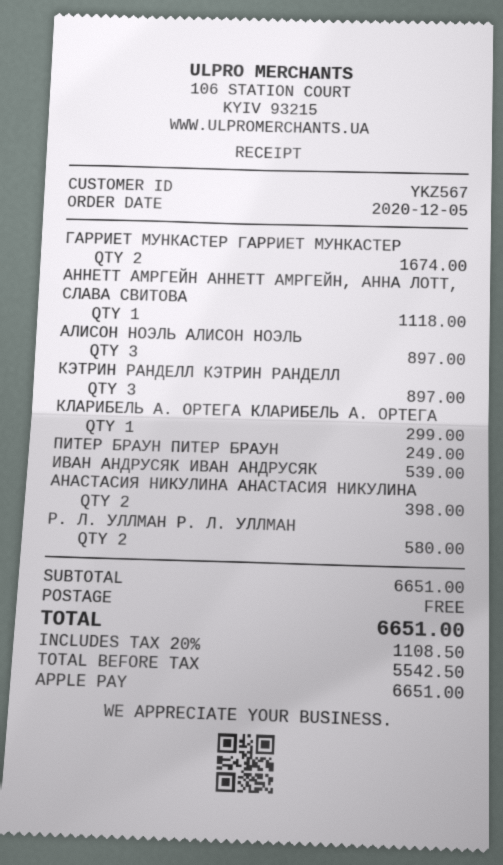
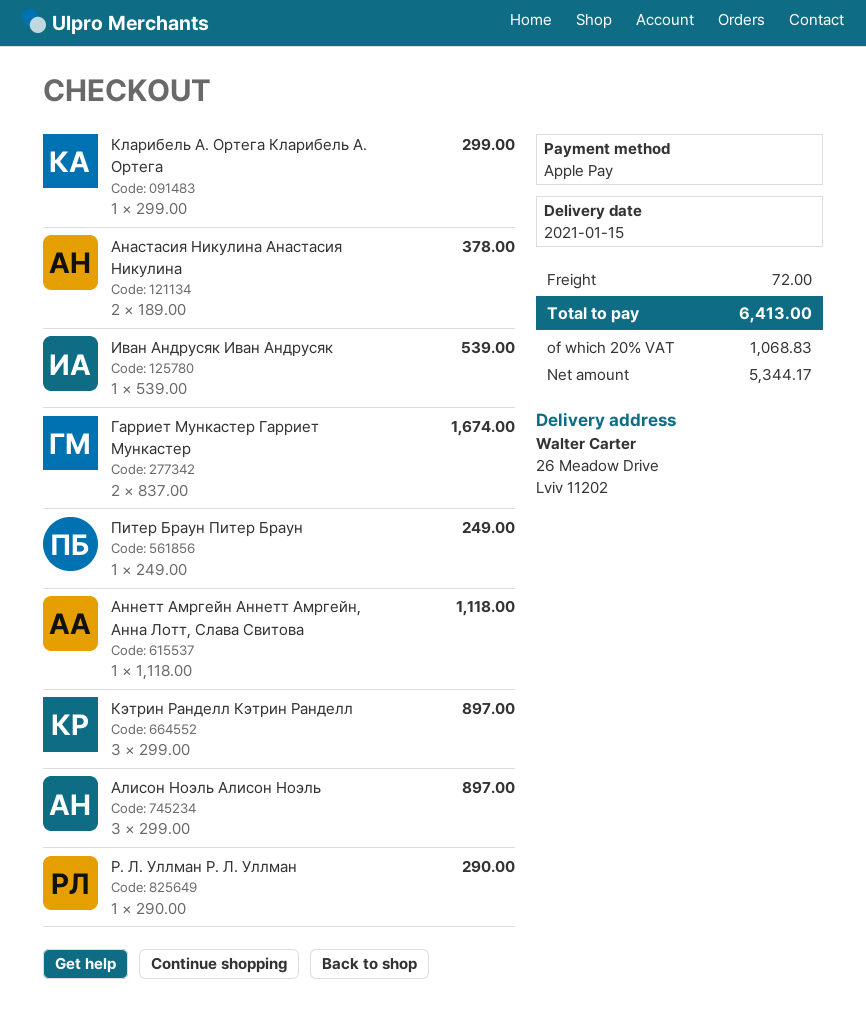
АНАСТАСИЯ НИКУЛИНА АНАСТАСИЯ НИКУЛИНА: 2 for 398.00 -> 2 for 378.00
Р. Л. УЛЛМАН Р. Л. УЛЛМАН: 2 for 580.00 -> 1 for 290.00
shipping: 0.00 -> 72.00
net: 5542.50 -> 5344.17
tax: 20% = 1108.50 -> 20% = 1068.83
total: 6651.00 -> 6413.00

